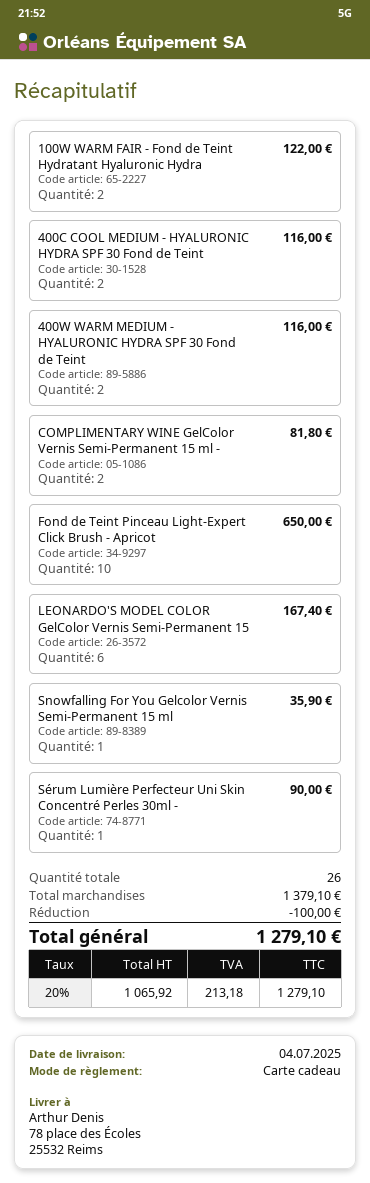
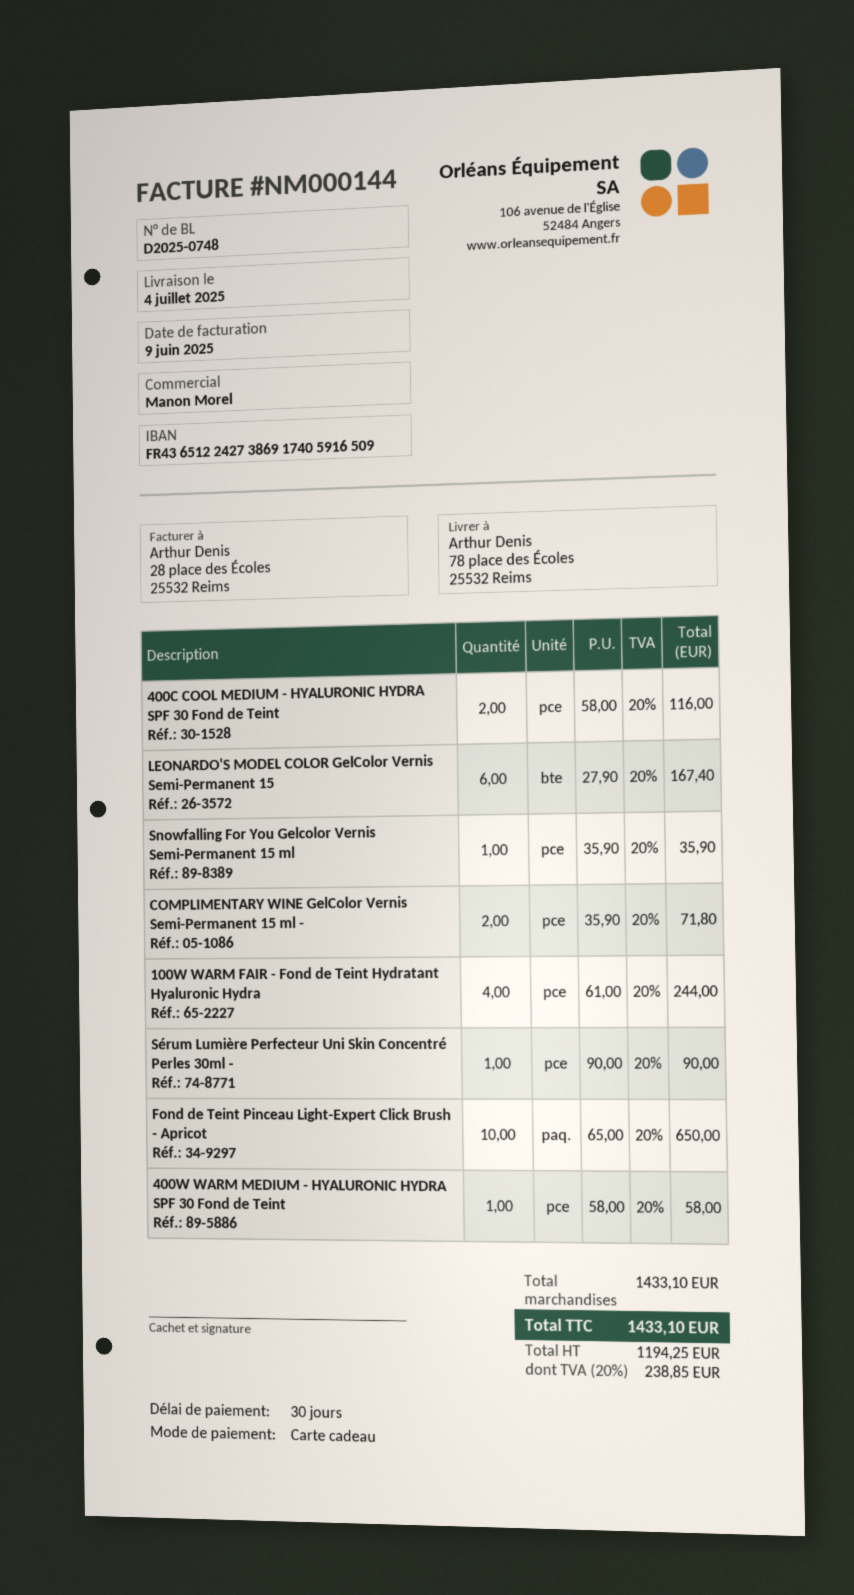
100W WARM FAIR - Fond de Teint Hydratant Hyaluronic Hydra: 2 for 122.00 -> 4 for 244.00
400W WARM MEDIUM - HYALURONIC HYDRA SPF 30 Fond de Teint: 2 for 116.00 -> 1 for 58.00
COMPLIMENTARY WINE GelColor Vernis Semi-Permanent 15 ml -: 2 for 81.80 -> 2 for 71.80
subtotal: 1379.10 -> 1433.10
discount: 100.00 -> none
net: 1065.92 -> 1194.25
tax: 20% = 213.18 -> 20% = 238.85
total: 1279.10 -> 1433.10

